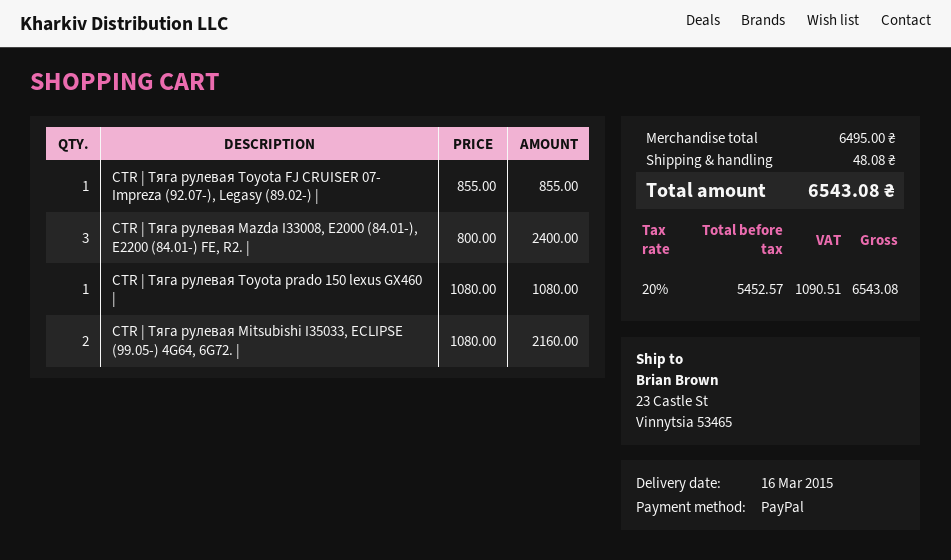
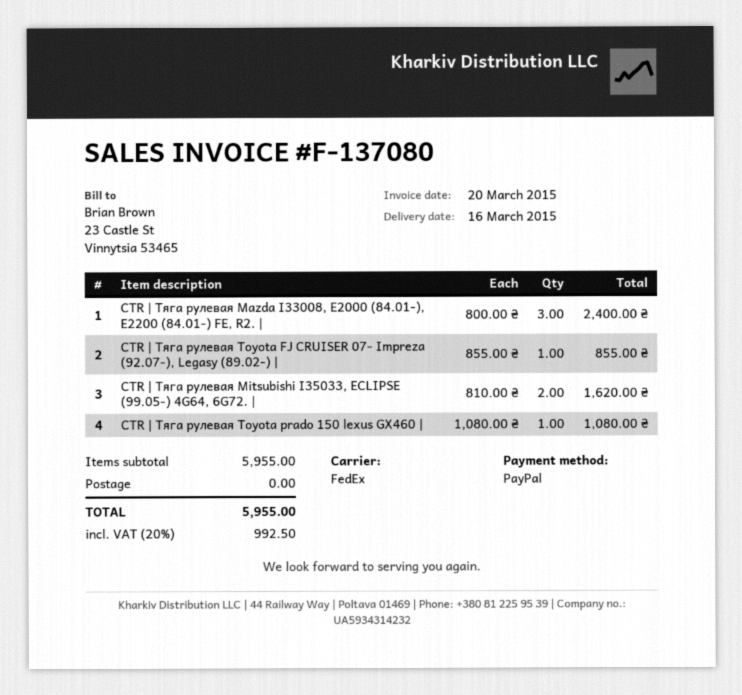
CTR | Тяга рулевая Mitsubishi I35033, ECLIPSE (99.05-) 4G64, 6G72. |: 2 x 1080.00 = 2160.00 -> 2 x 810.00 = 1620.00
subtotal: 6495.00 -> 5955.00
shipping: 48.08 -> 0.00
tax: 20% = 1090.51 -> 20% = 992.50
total: 6543.08 -> 5955.00

